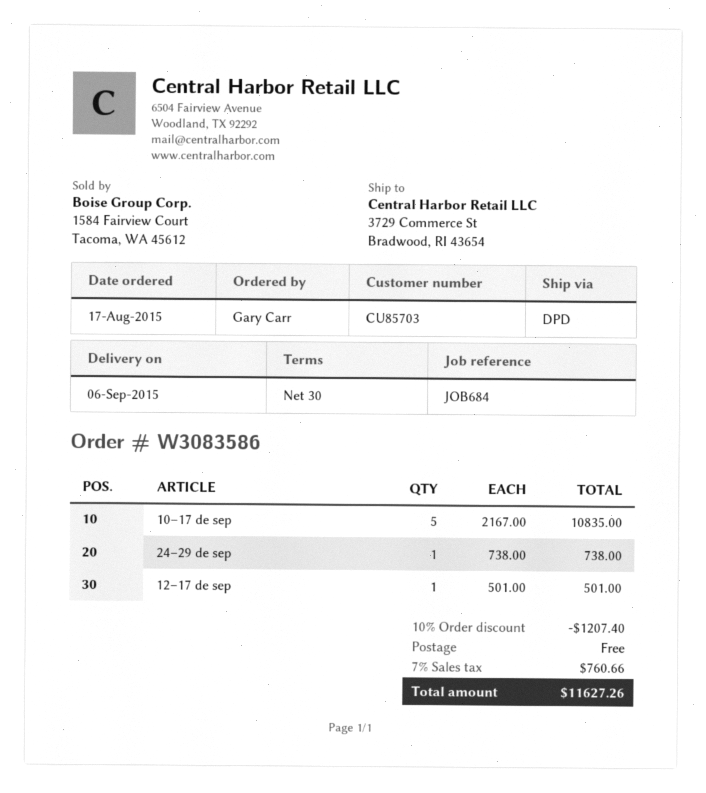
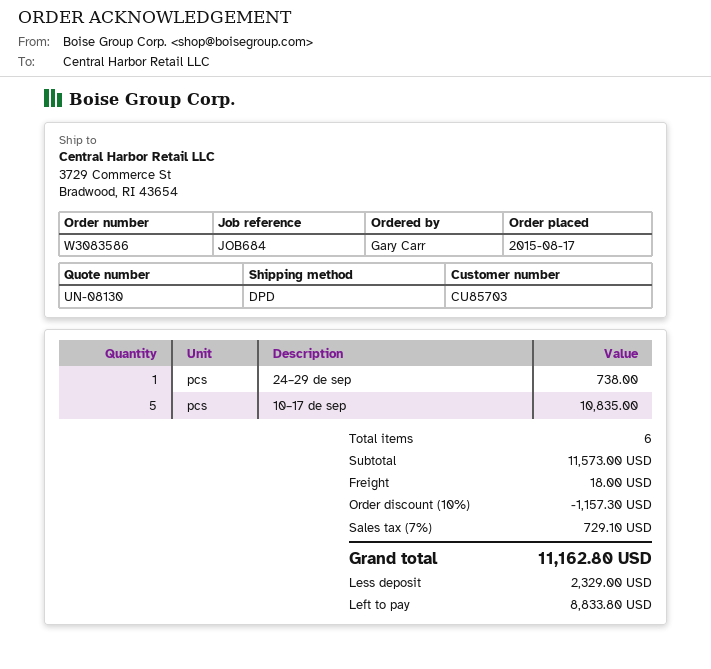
12–17 de sep: 1 for 501.00 -> none
discount: 10% = 1207.40 -> 10% = 1157.30
shipping: 0.00 -> 18.00
tax: 7% = 760.66 -> 7% = 729.10
total: 11627.26 -> 11162.80

